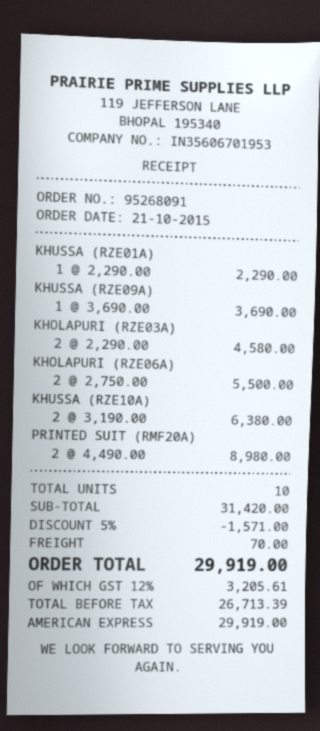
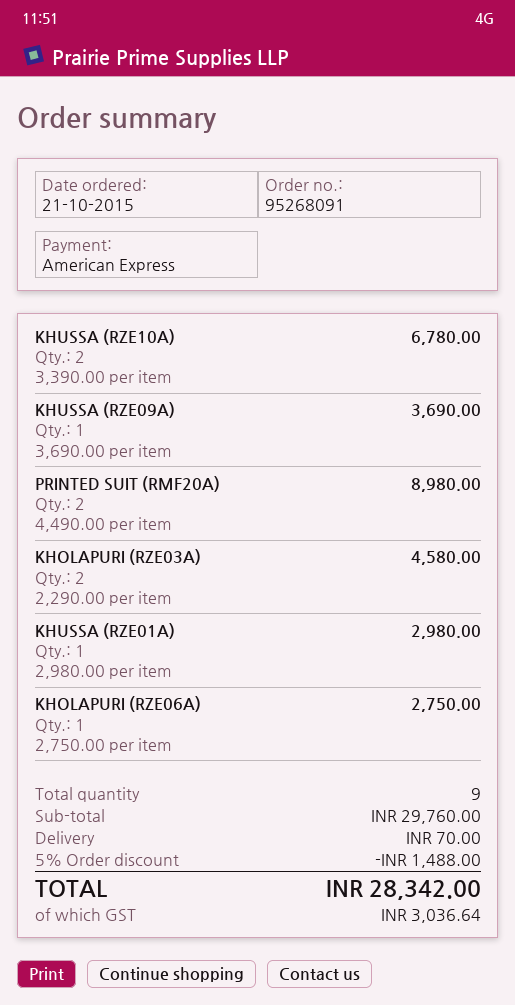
KHUSSA (RZE01A): 1 x 2290.00 = 2290.00 -> 1 x 2980.00 = 2980.00
KHOLAPURI (RZE06A): 2 x 2750.00 = 5500.00 -> 1 x 2750.00 = 2750.00
KHUSSA (RZE10A): 2 x 3190.00 = 6380.00 -> 2 x 3390.00 = 6780.00
total quantity: 10 -> 9
subtotal: 31420.00 -> 29760.00
discount: 5% = 1571.00 -> 5% = 1488.00
tax: 3205.61 -> 3036.64
total: 29919.00 -> 28342.00

